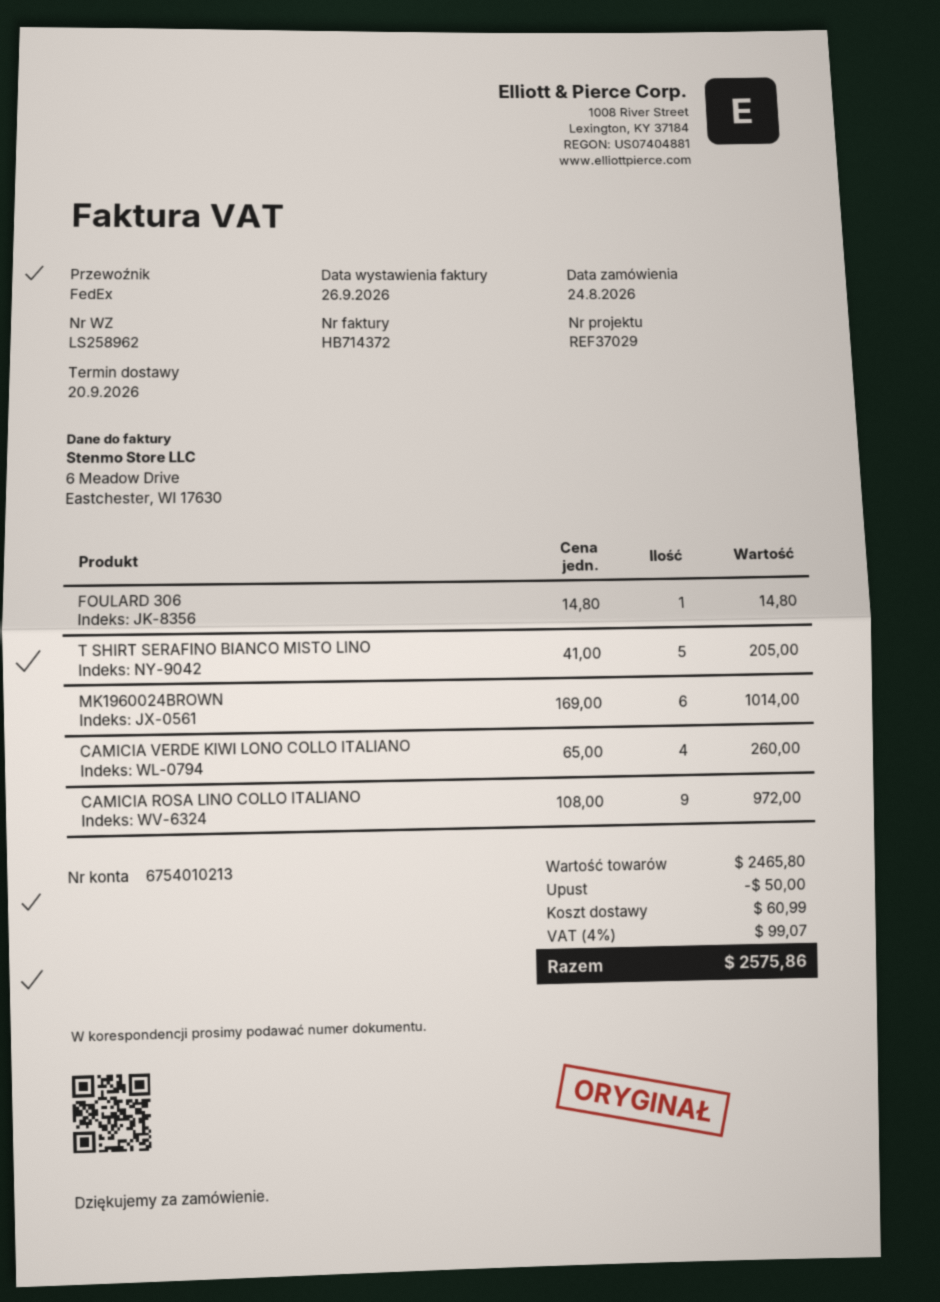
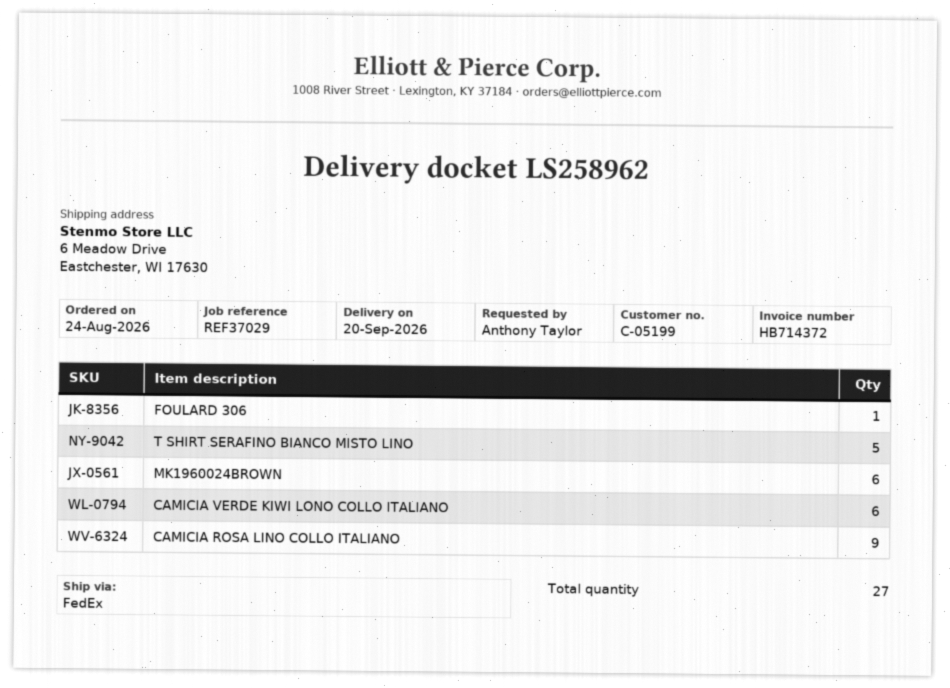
CAMICIA VERDE KIWI LONO COLLO ITALIANO: 4 -> 6

